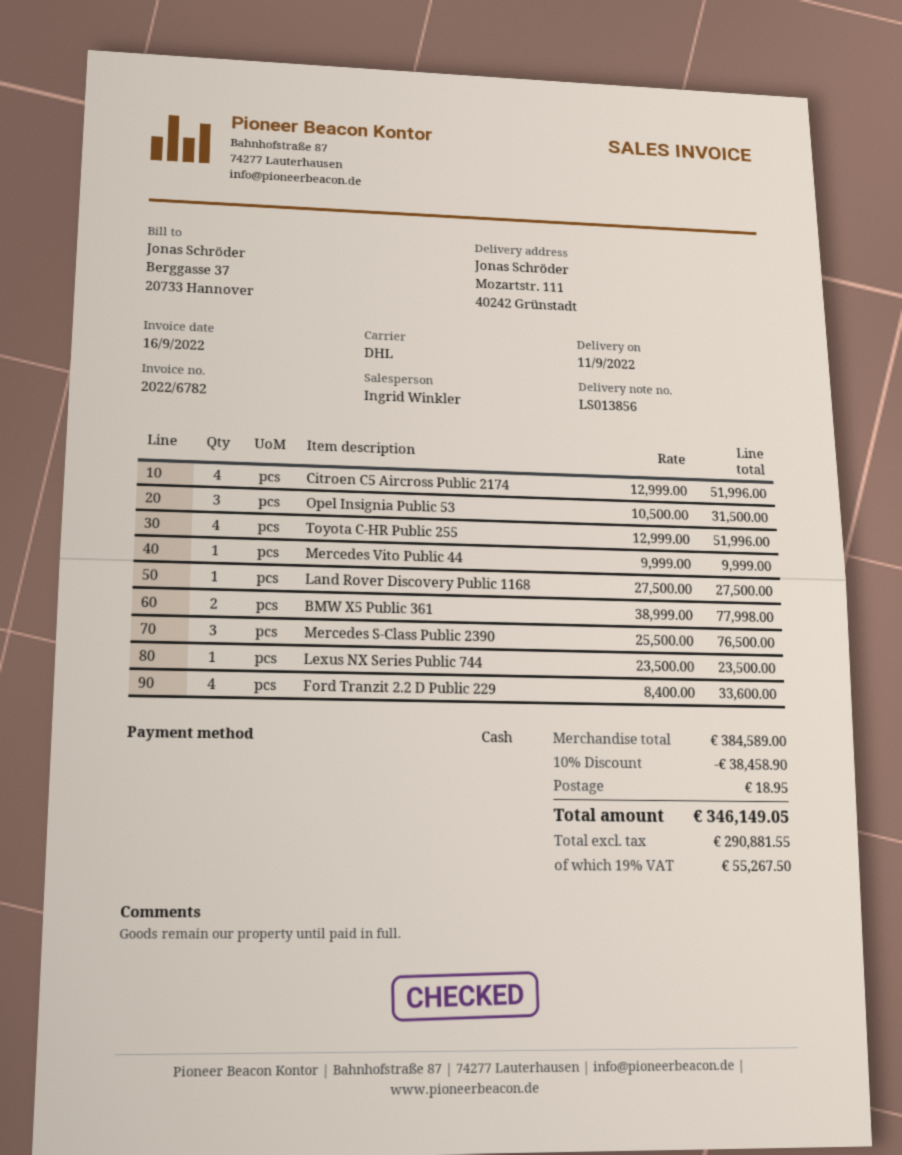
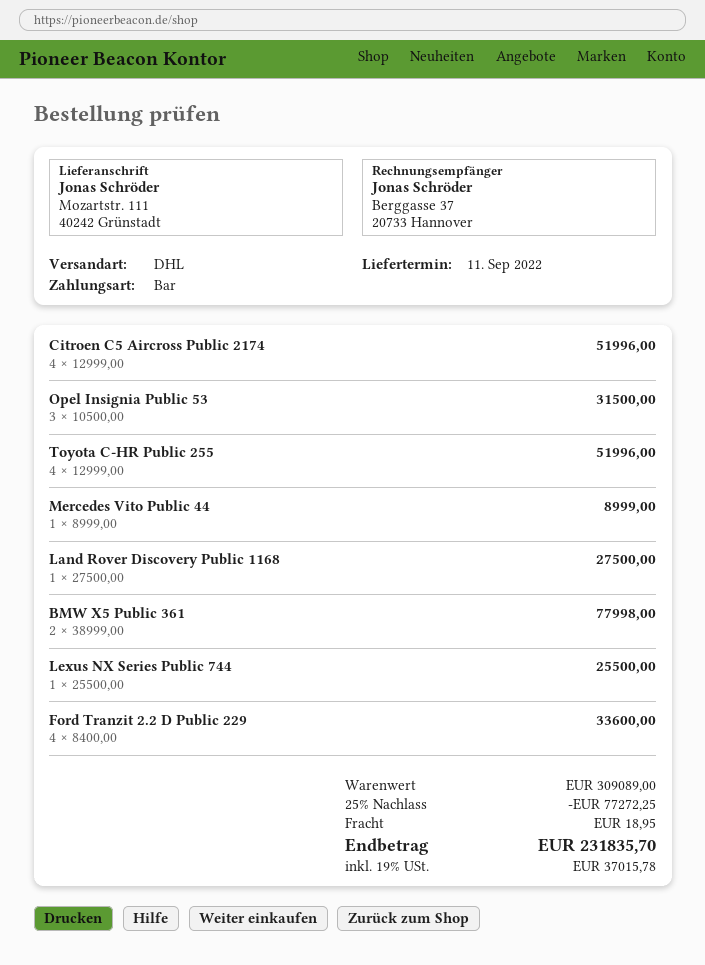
Mercedes Vito Public 44: 1 x 9999.00 = 9999.00 -> 1 x 8999.00 = 8999.00
Mercedes S-Class Public 2390: 3 x 25500.00 = 76500.00 -> none
Lexus NX Series Public 744: 1 x 23500.00 = 23500.00 -> 1 x 25500.00 = 25500.00
subtotal: 384589.00 -> 309089.00
discount: 10% = 38458.90 -> 25% = 77272.25
tax: 19% = 55267.50 -> 19% = 37015.78
total: 346149.05 -> 231835.70

